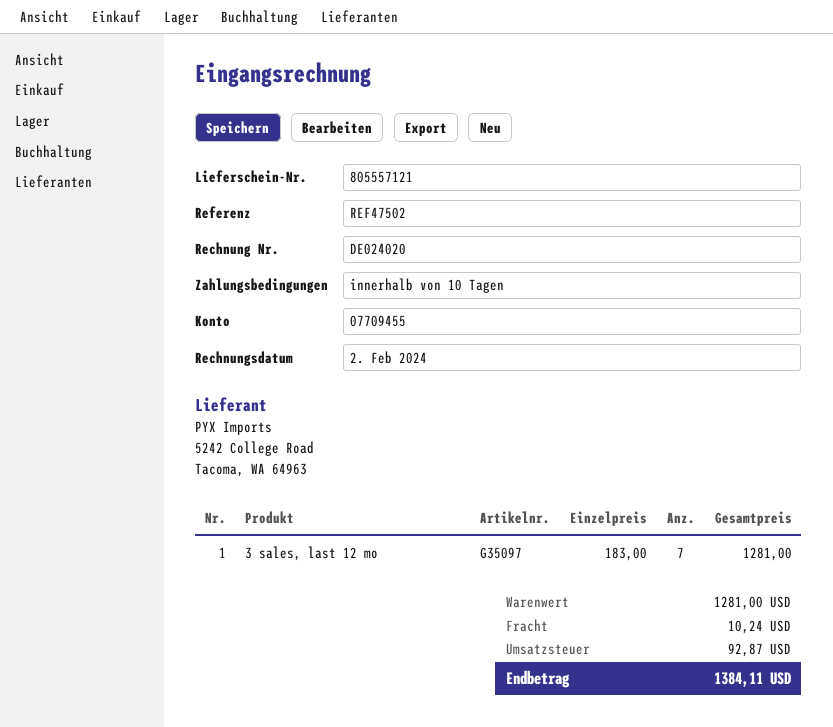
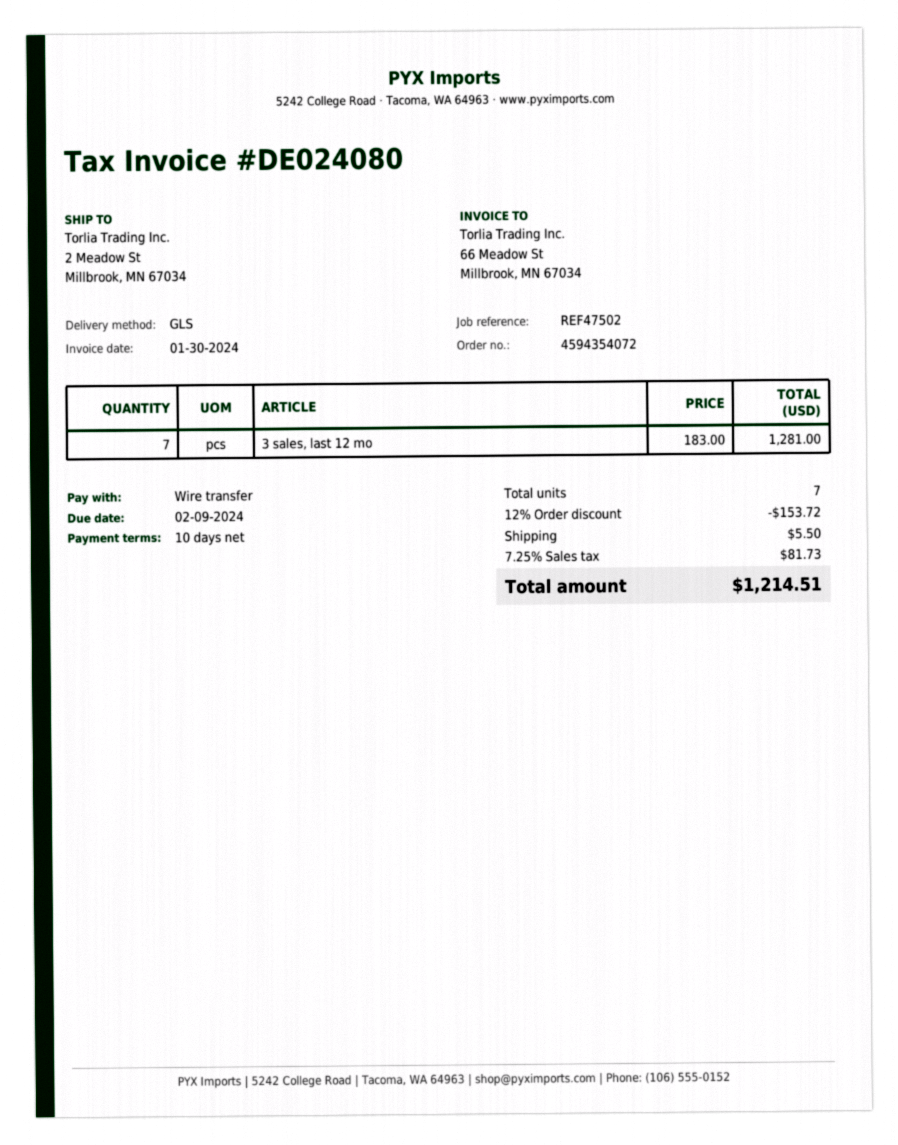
invoice number: DE024020 -> DE024080
invoice date: 2024-02-02 -> 2024-01-30
discount: none -> 12% = 153.72
shipping: 10.24 -> 5.50
tax: 92.87 -> 81.73
total: 1384.11 -> 1214.51

